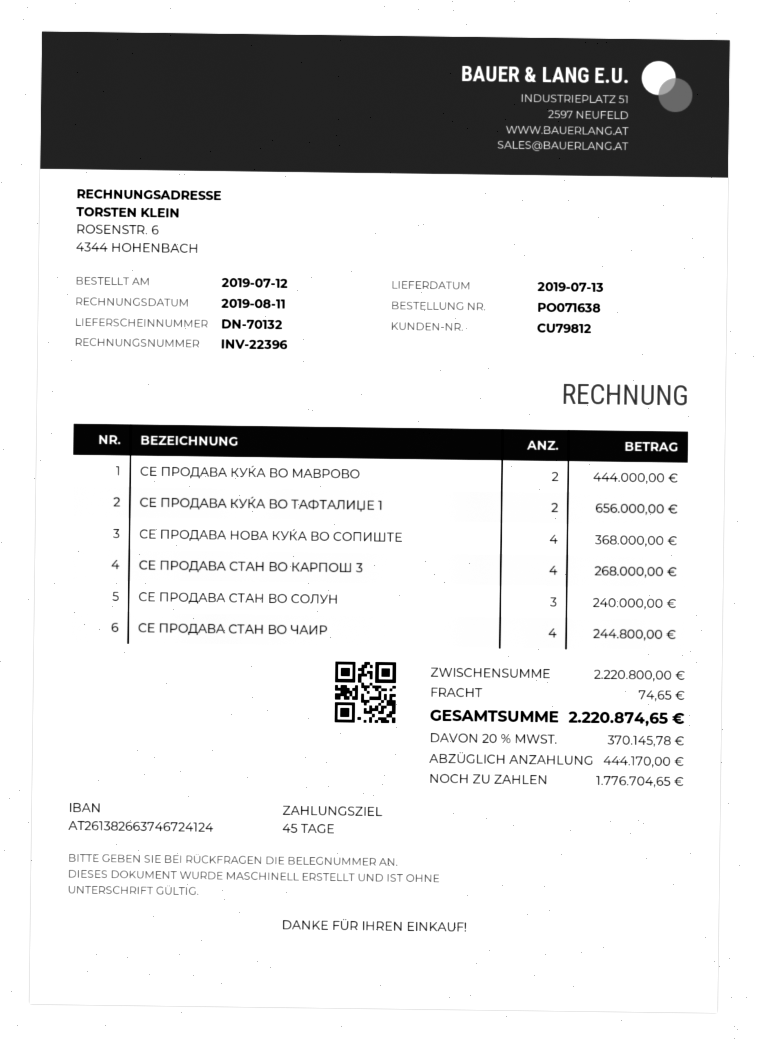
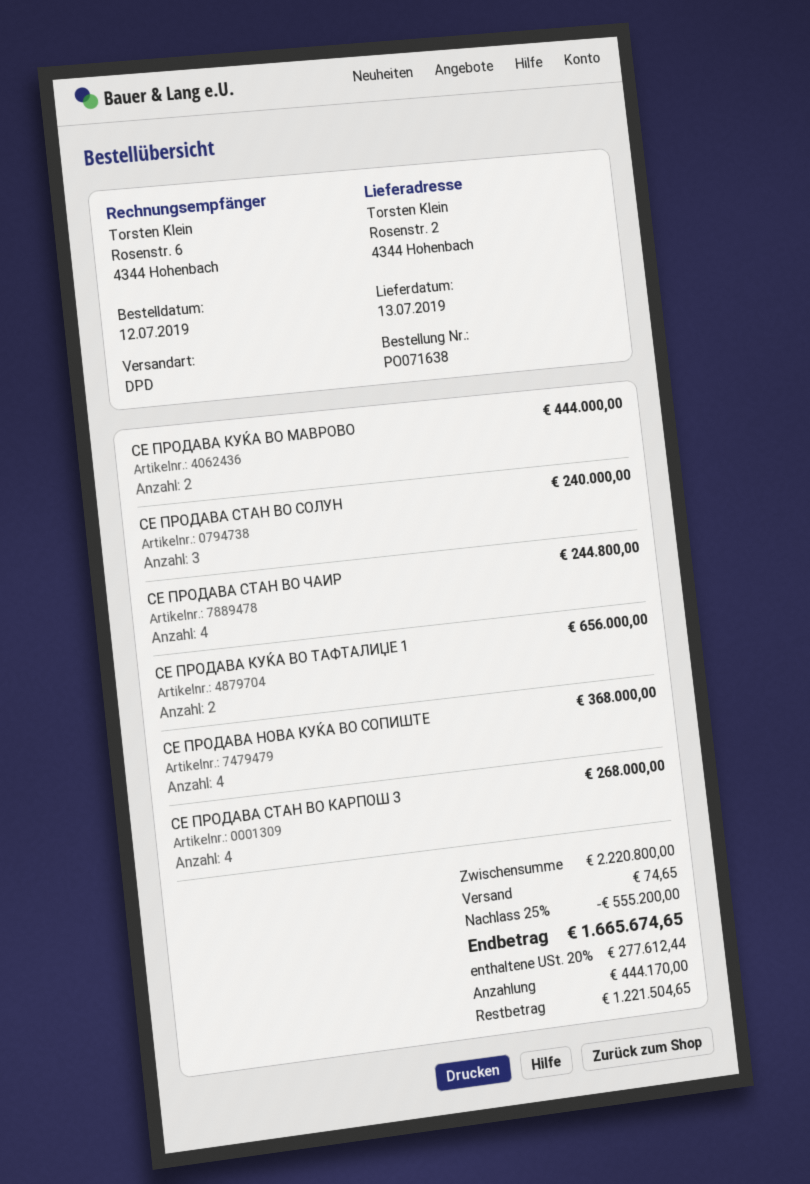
discount: none -> 25% = 555200.00
tax: 20% = 370145.78 -> 20% = 277612.44
total: 2220874.65 -> 1665674.65
balance: 1776704.65 -> 1221504.65

